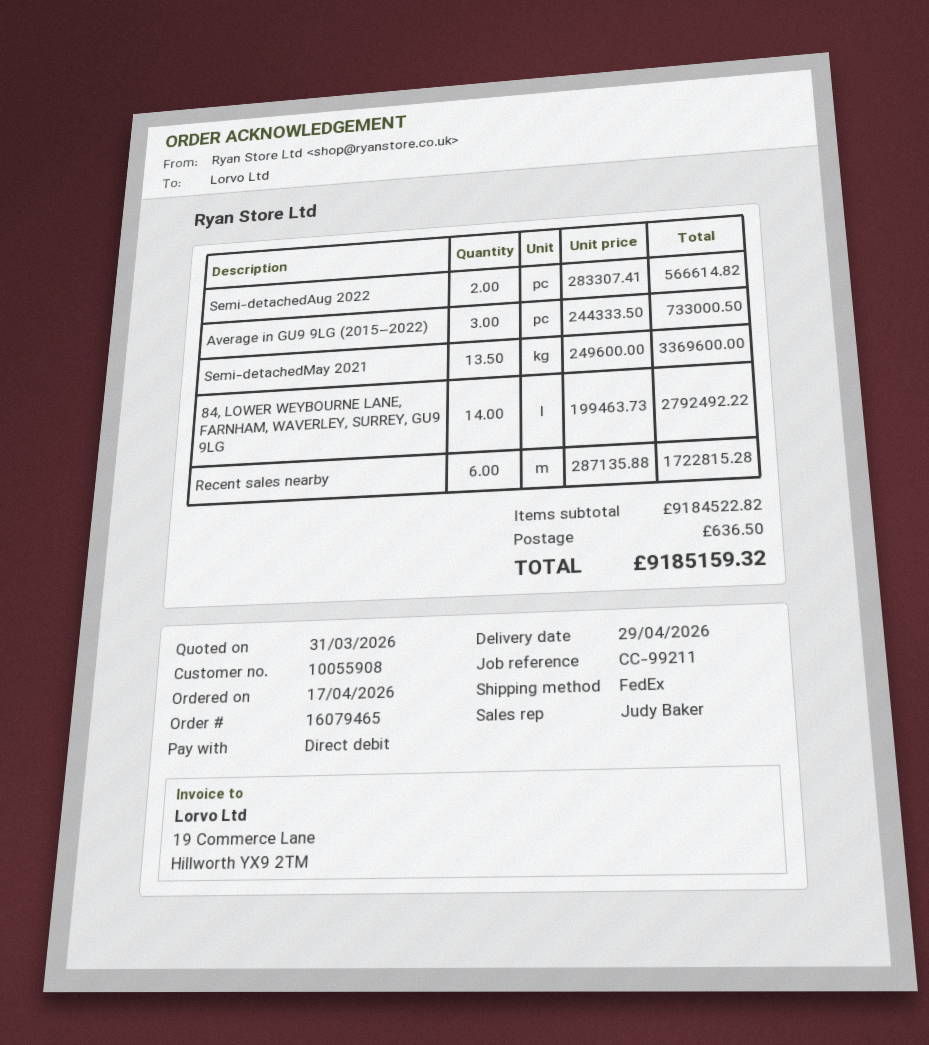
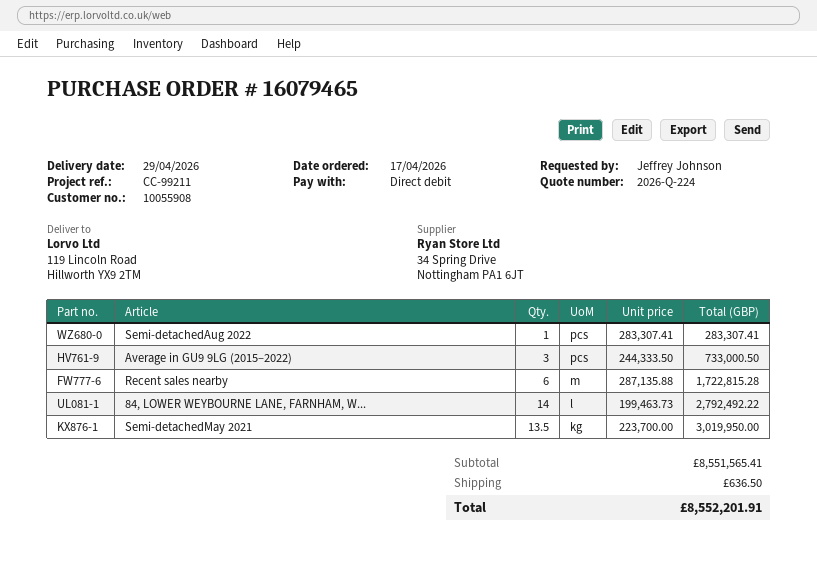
Semi-detachedAug 2022: 2 x 283307.41 = 566614.82 -> 1 x 283307.41 = 283307.41
Semi-detachedMay 2021: 13.5 x 249600.00 = 3369600.00 -> 13.5 x 223700.00 = 3019950.00
subtotal: 9184522.82 -> 8551565.41
total: 9185159.32 -> 8552201.91

